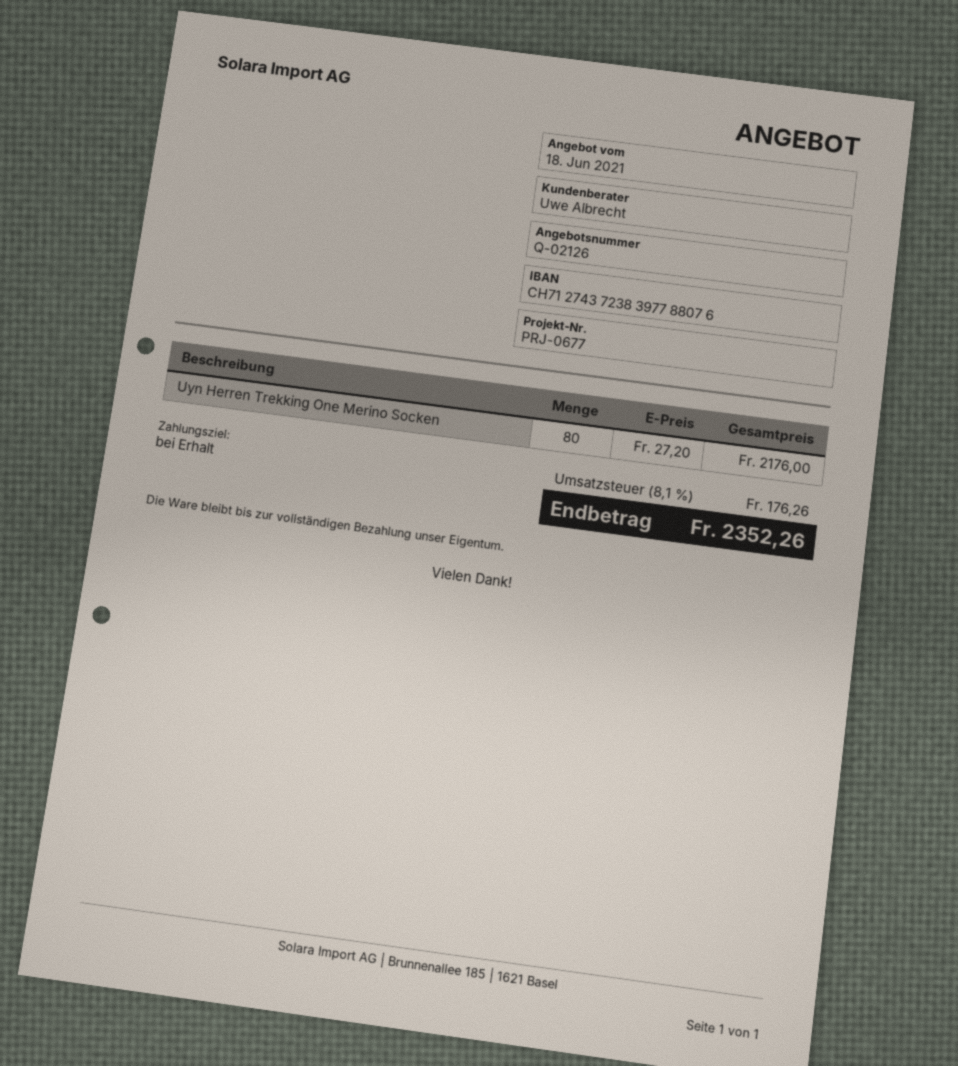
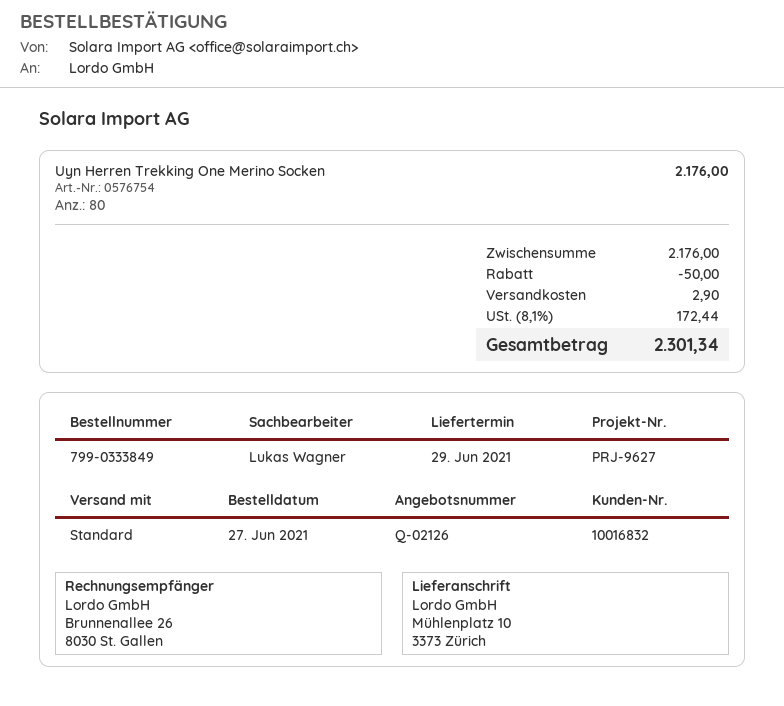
reference: PRJ-0677 -> PRJ-9627
sales rep: Uwe Albrecht -> Lukas Wagner
discount: none -> 50.00
shipping: none -> 2.90
tax: 8.1% = 176.26 -> 8.1% = 172.44
total: 2352.26 -> 2301.34

